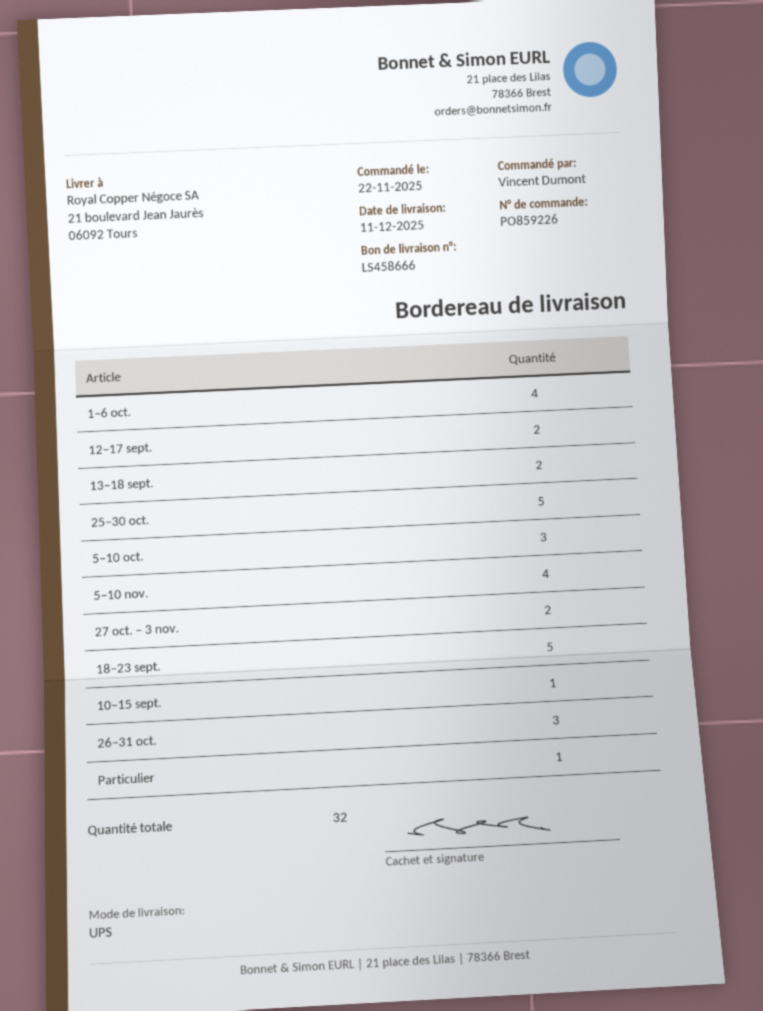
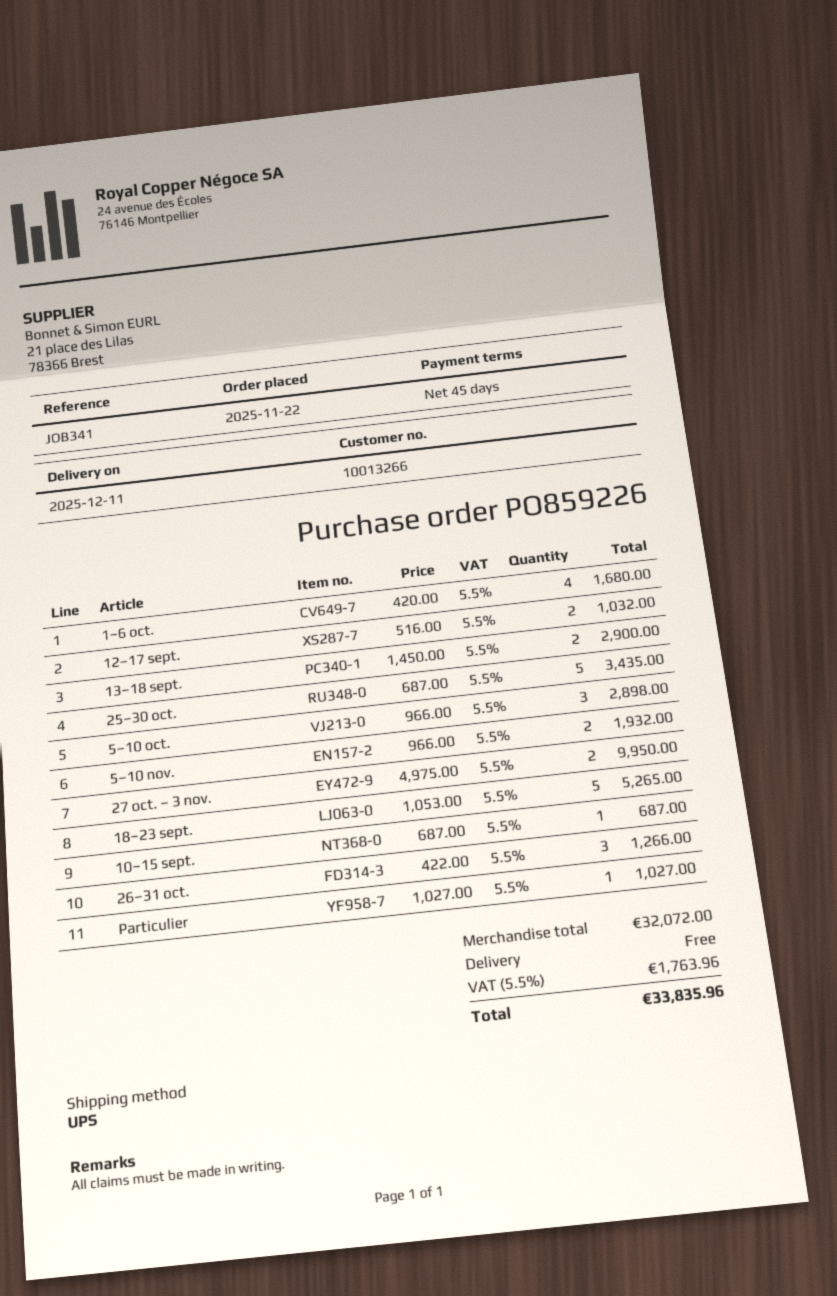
5–10 nov.: 4 -> 2

